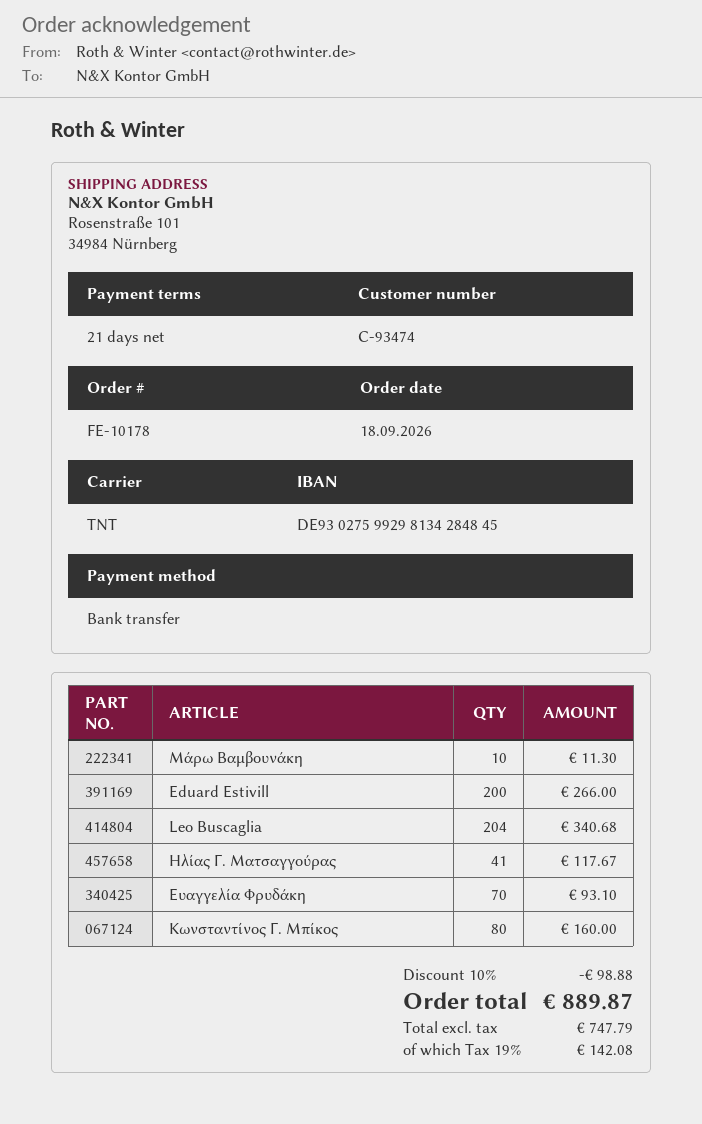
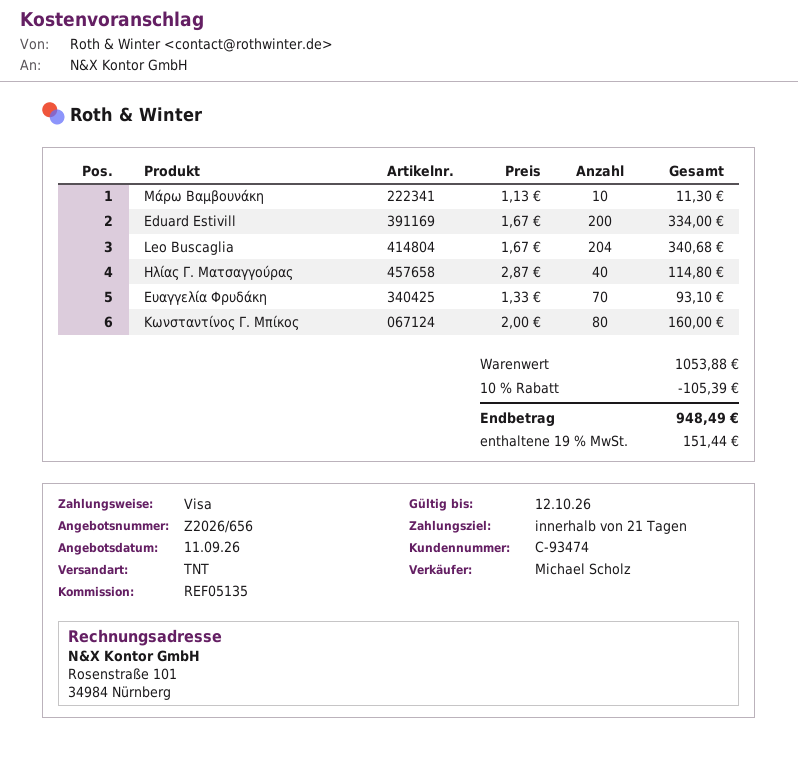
payment method: bank transfer -> Visa
Eduard Estivill: 200 for 266.00 -> 200 for 334.00
Ηλίας Γ. Ματσαγγούρας: 41 for 117.67 -> 40 for 114.80
discount: 10% = 98.88 -> 10% = 105.39
tax: 19% = 142.08 -> 19% = 151.44
total: 889.87 -> 948.49

